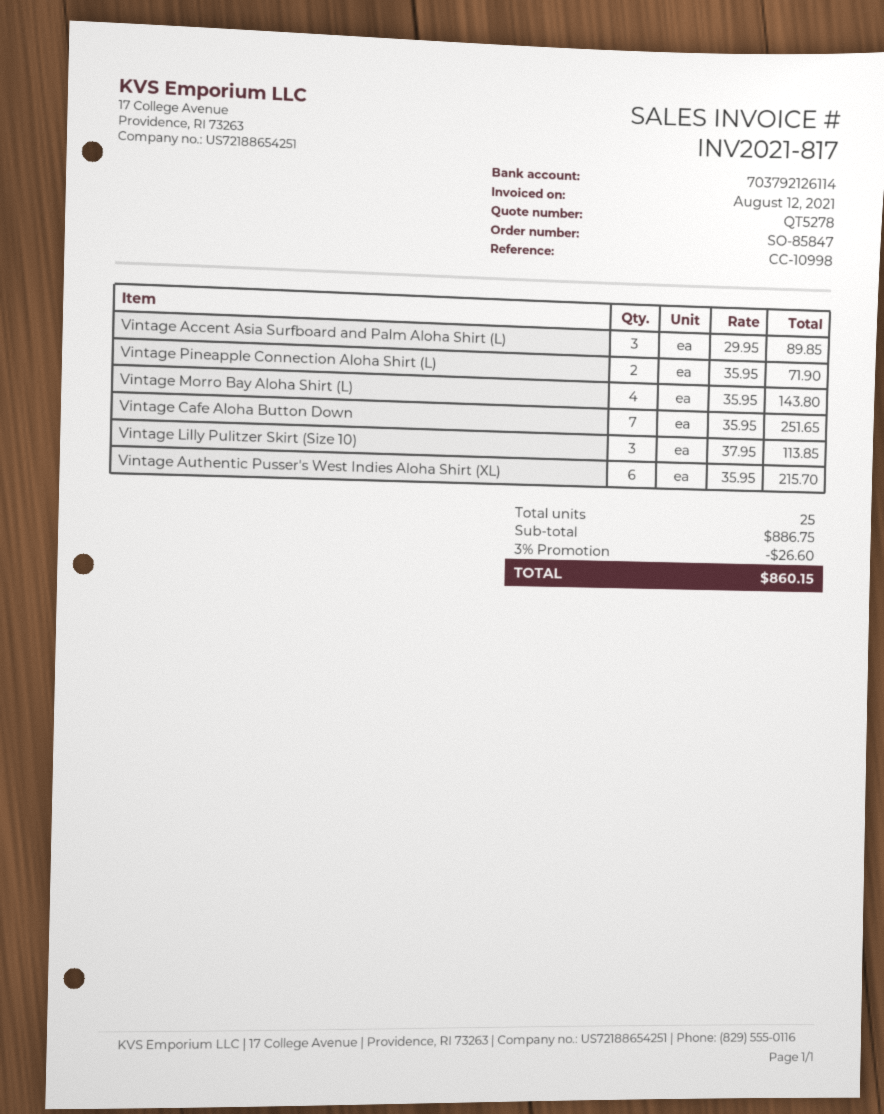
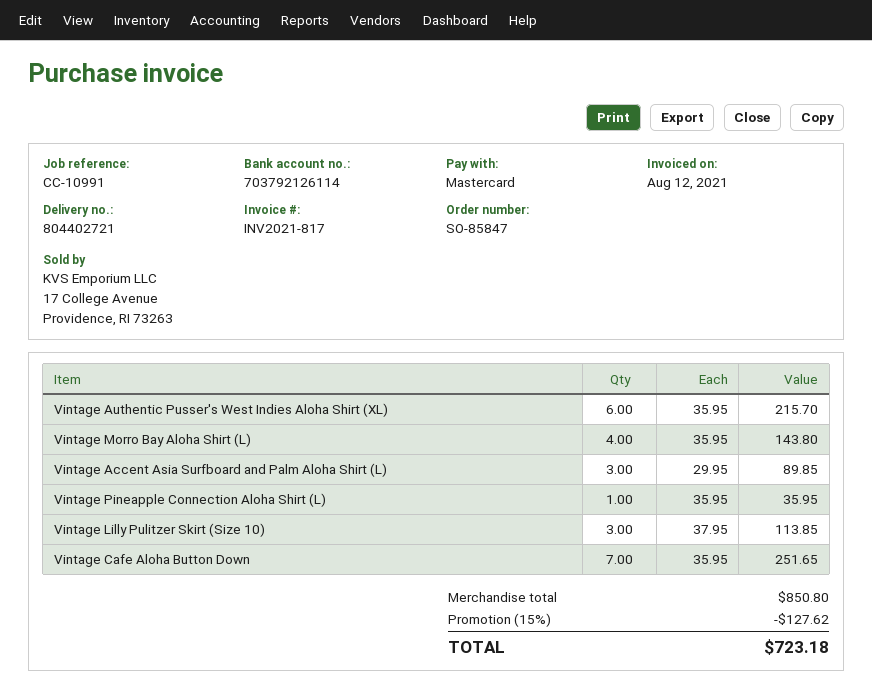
reference: CC-10998 -> CC-10991
Vintage Pineapple Connection Aloha Shirt (L): 2 x 35.95 = 71.90 -> 1 x 35.95 = 35.95
subtotal: 886.75 -> 850.80
discount: 3% = 26.60 -> 15% = 127.62
total: 860.15 -> 723.18

